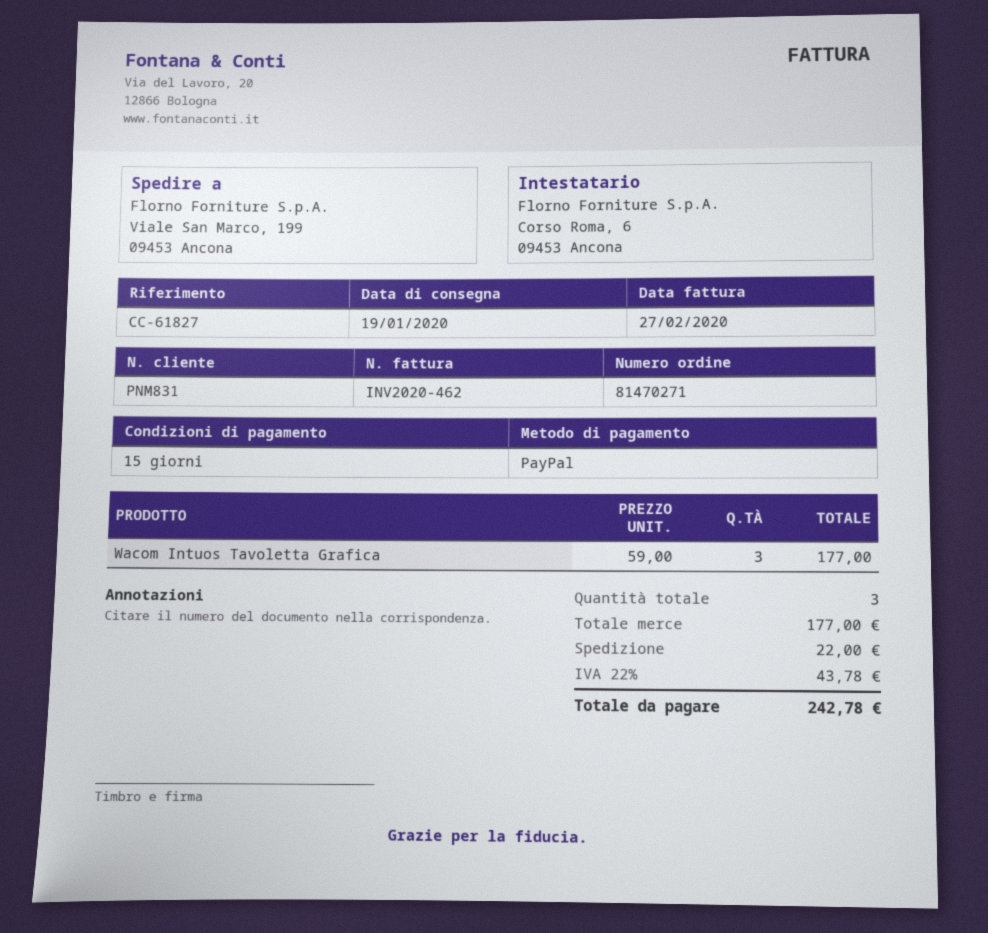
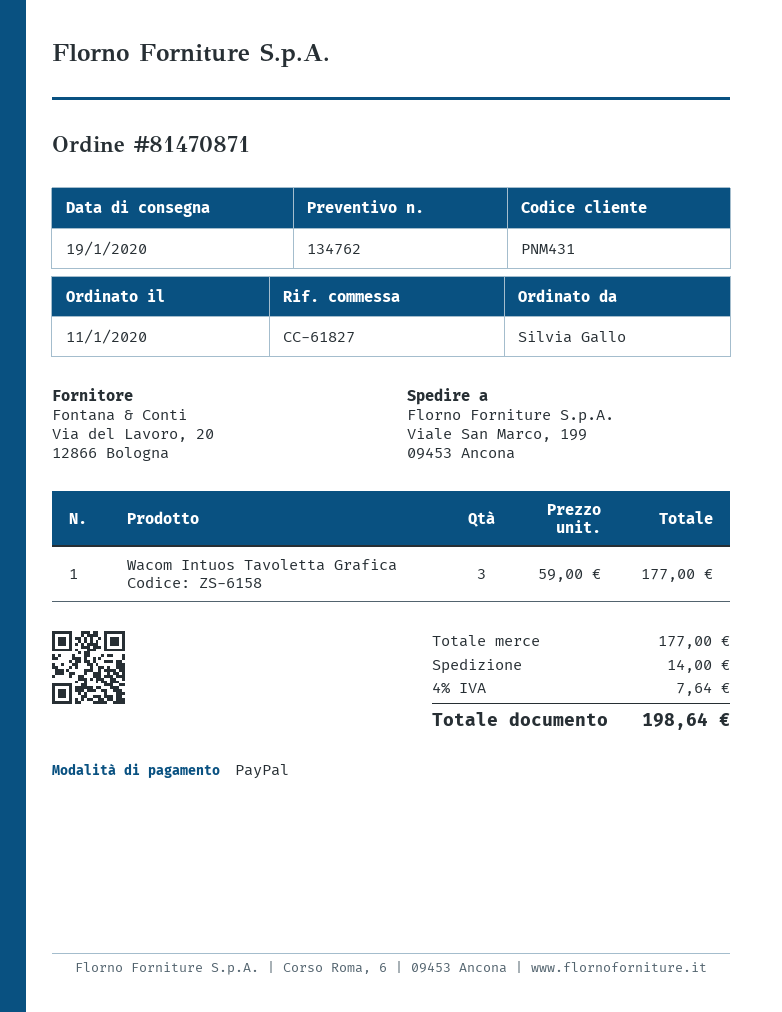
order number: 81470271 -> 81470871
customer number: PNM831 -> PNM431
shipping: 22.00 -> 14.00
tax: 22% = 43.78 -> 4% = 7.64
total: 242.78 -> 198.64

